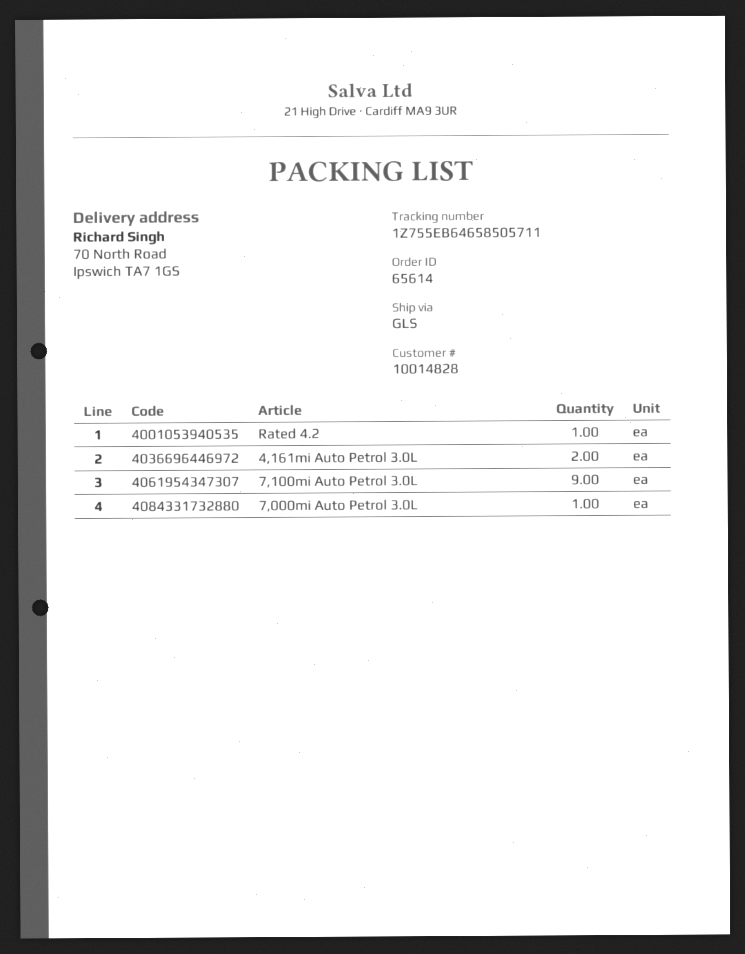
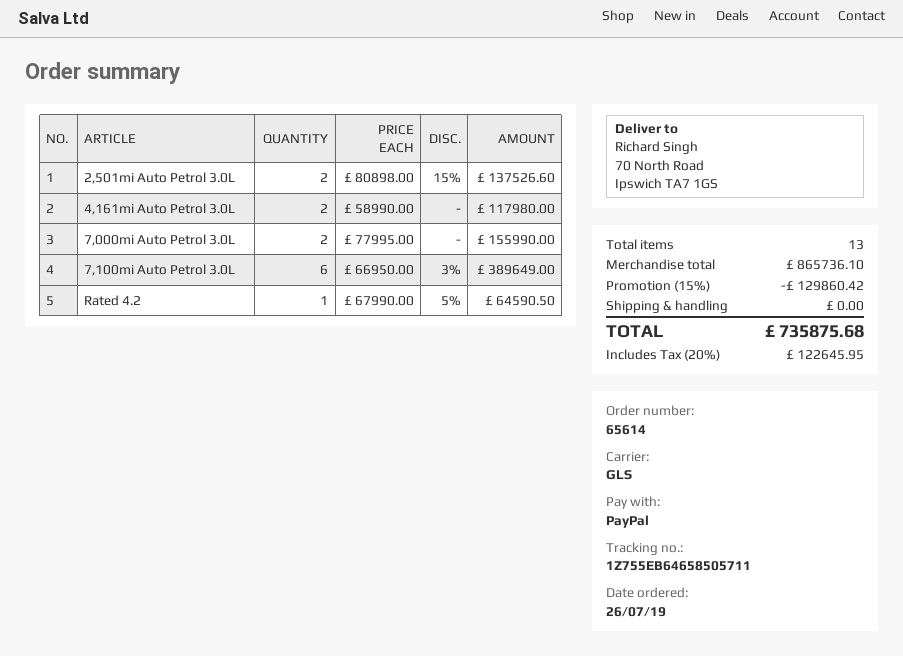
7,100mi Auto Petrol 3.0L: 9 -> 6
7,000mi Auto Petrol 3.0L: 1 -> 2
2,501mi Auto Petrol 3.0L: none -> 2

